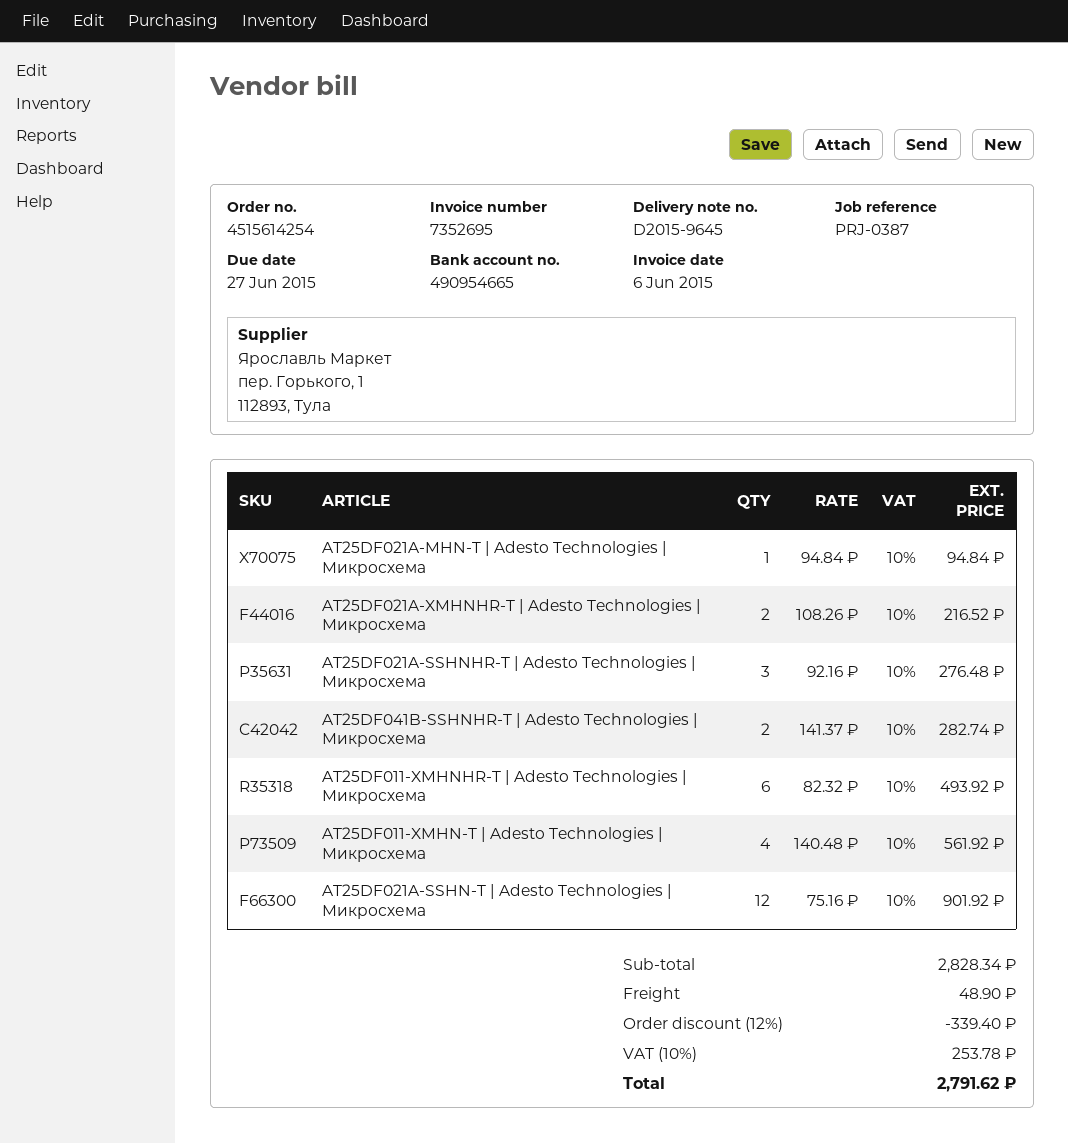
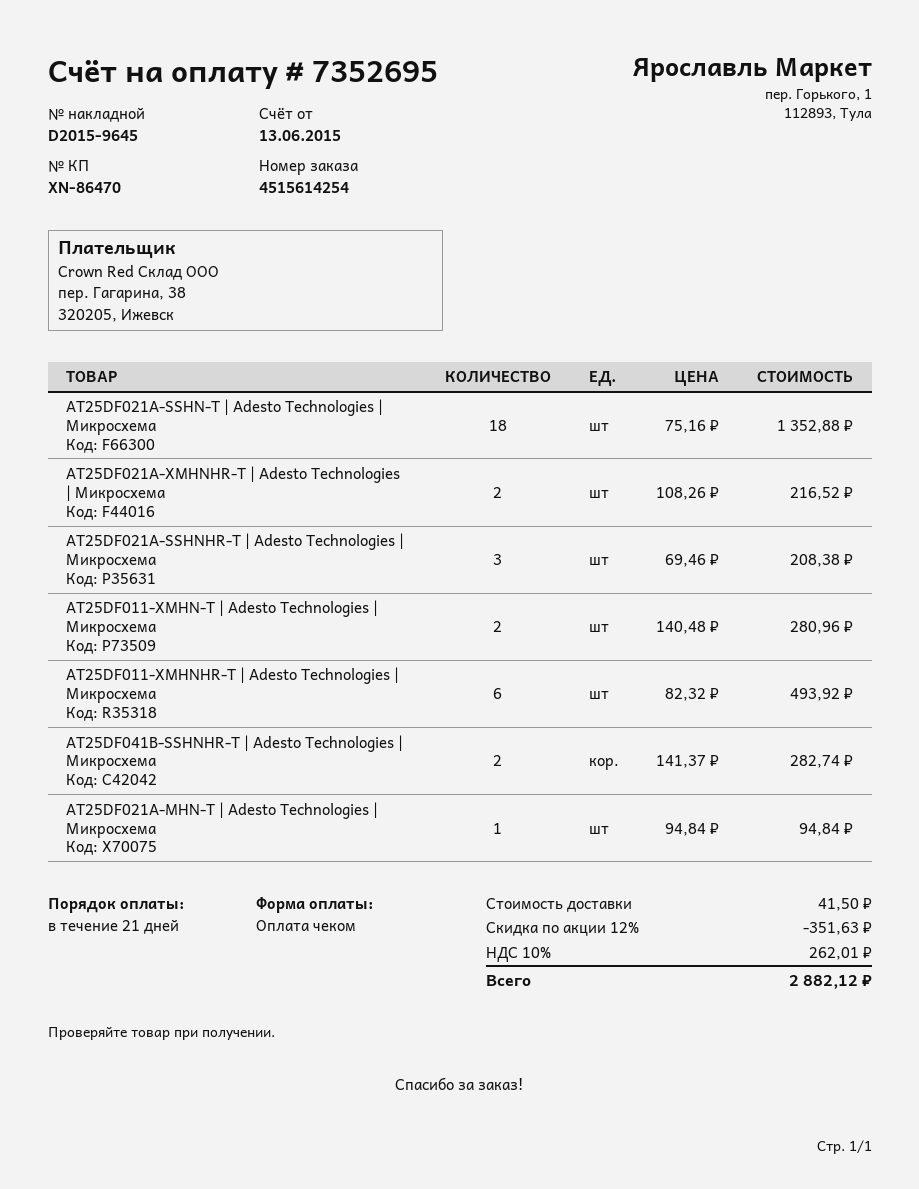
invoice date: 2015-06-06 -> 2015-06-13
AT25DF021A-SSHNHR-T | Adesto Technologies | Микросхема: 3 x 92.16 = 276.48 -> 3 x 69.46 = 208.38
AT25DF011-XMHN-T | Adesto Technologies | Микросхема: 4 x 140.48 = 561.92 -> 2 x 140.48 = 280.96
AT25DF021A-SSHN-T | Adesto Technologies | Микросхема: 12 x 75.16 = 901.92 -> 18 x 75.16 = 1352.88
discount: 12% = 339.40 -> 12% = 351.63
shipping: 48.90 -> 41.50
tax: 10% = 253.78 -> 10% = 262.01
total: 2791.62 -> 2882.12

